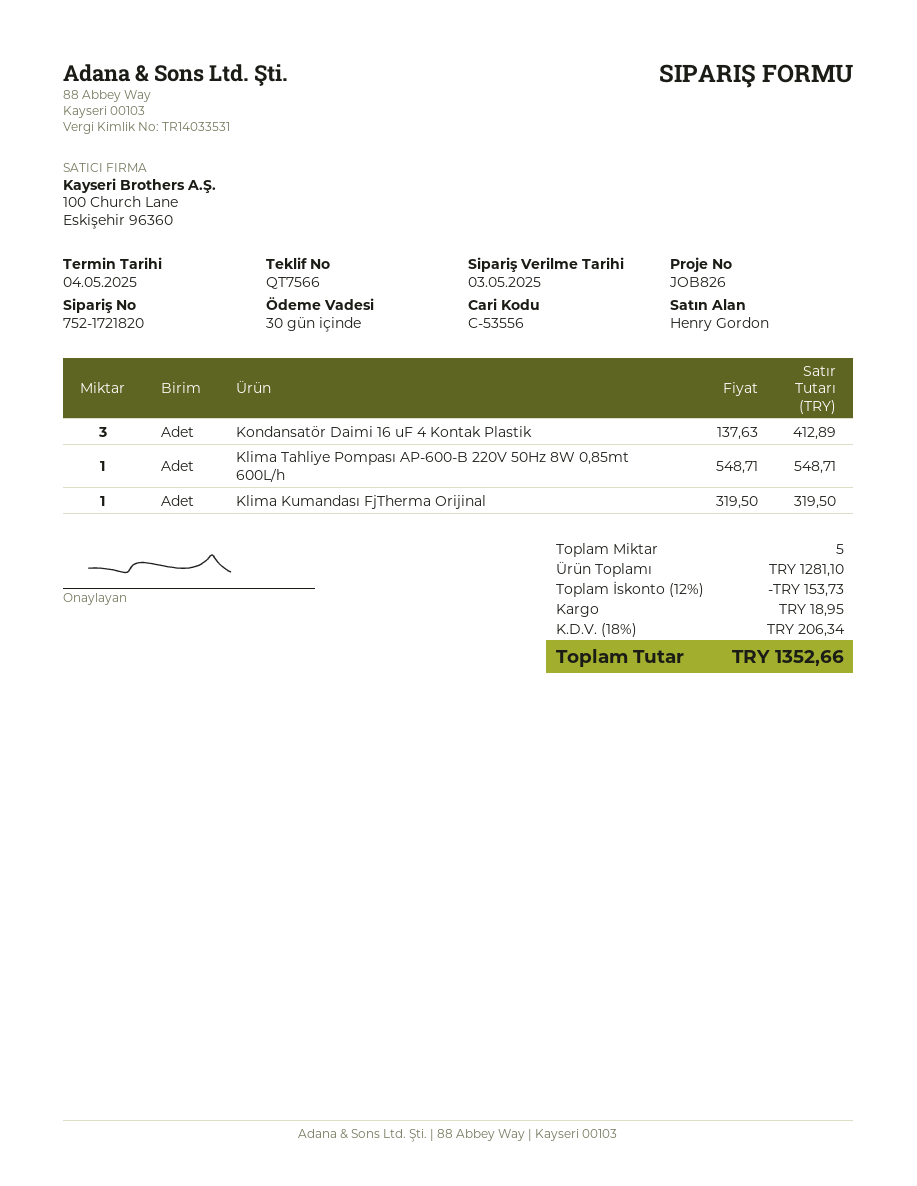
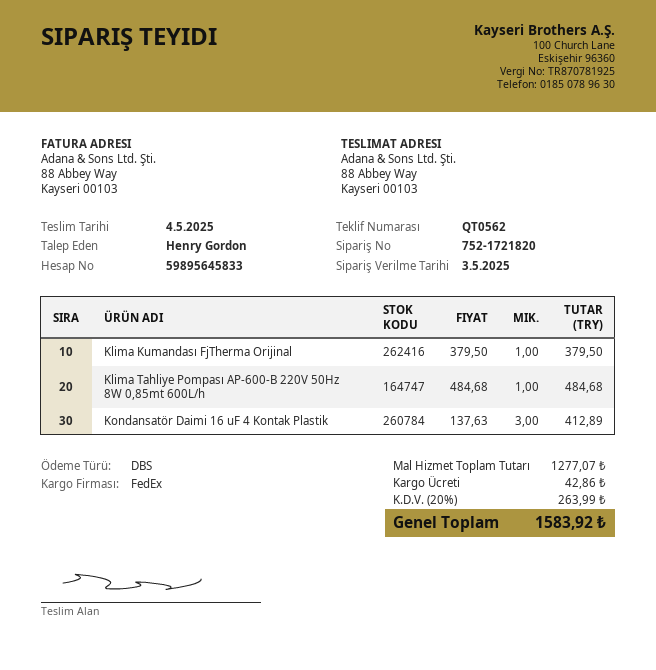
quote number: QT7566 -> QT0562
Klima Tahliye Pompası AP-600-B 220V 50Hz 8W 0,85mt 600L/h: 1 x 548.71 = 548.71 -> 1 x 484.68 = 484.68
Klima Kumandası FjTherma Orijinal: 1 x 319.50 = 319.50 -> 1 x 379.50 = 379.50
subtotal: 1281.10 -> 1277.07
discount: 12% = 153.73 -> none
shipping: 18.95 -> 42.86
tax: 18% = 206.34 -> 20% = 263.99
total: 1352.66 -> 1583.92

